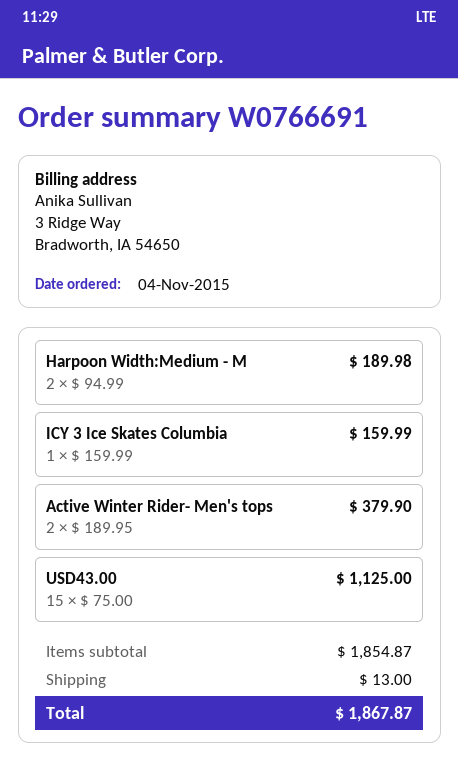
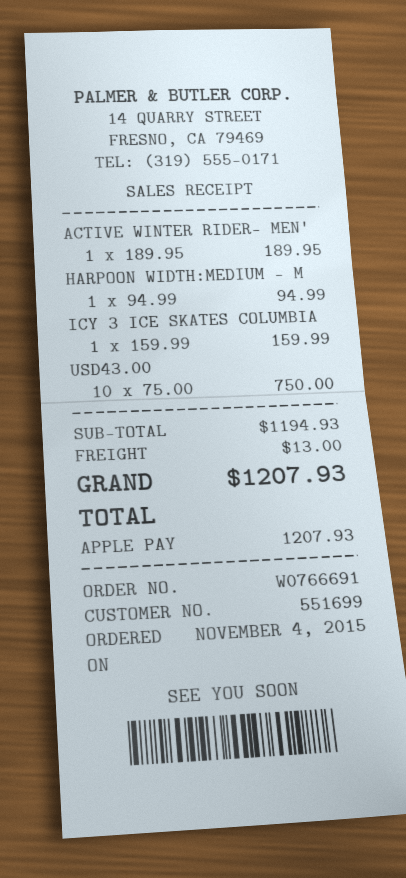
Harpoon Width:Medium - M: 2 x 94.99 = 189.98 -> 1 x 94.99 = 94.99
Active Winter Rider- Men's tops: 2 x 189.95 = 379.90 -> 1 x 189.95 = 189.95
USD43.00: 15 x 75.00 = 1125.00 -> 10 x 75.00 = 750.00
subtotal: 1854.87 -> 1194.93
total: 1867.87 -> 1207.93

